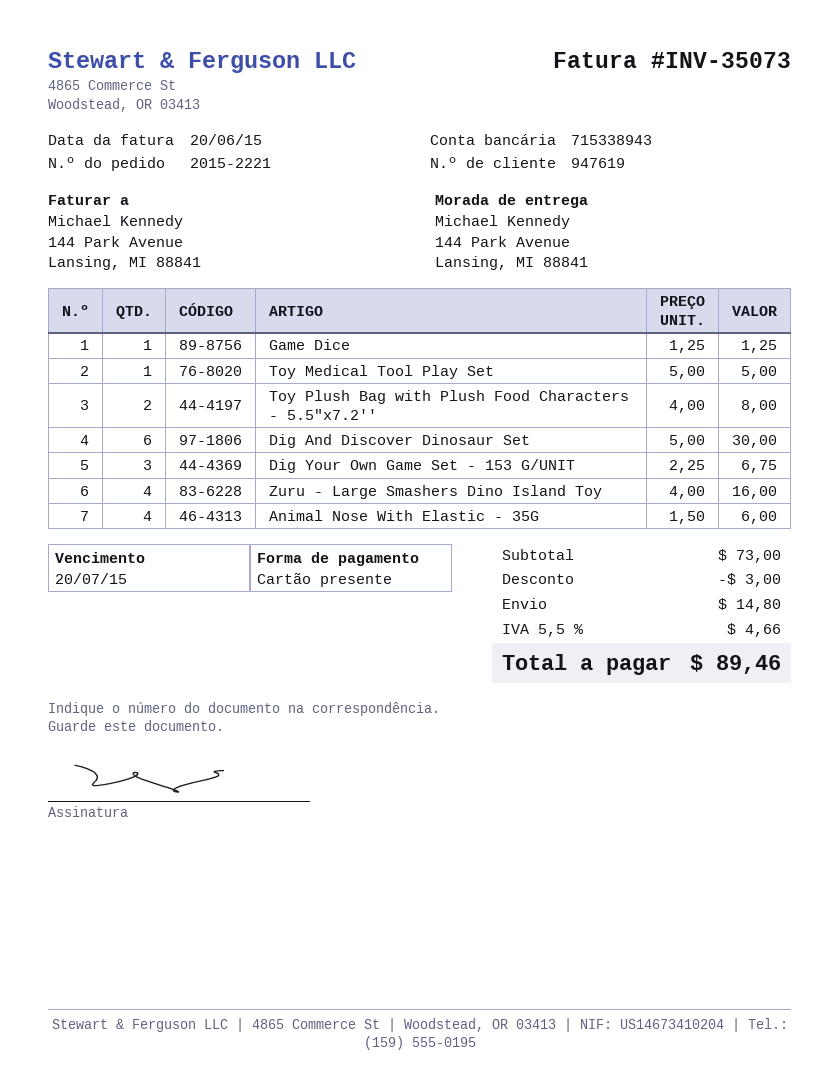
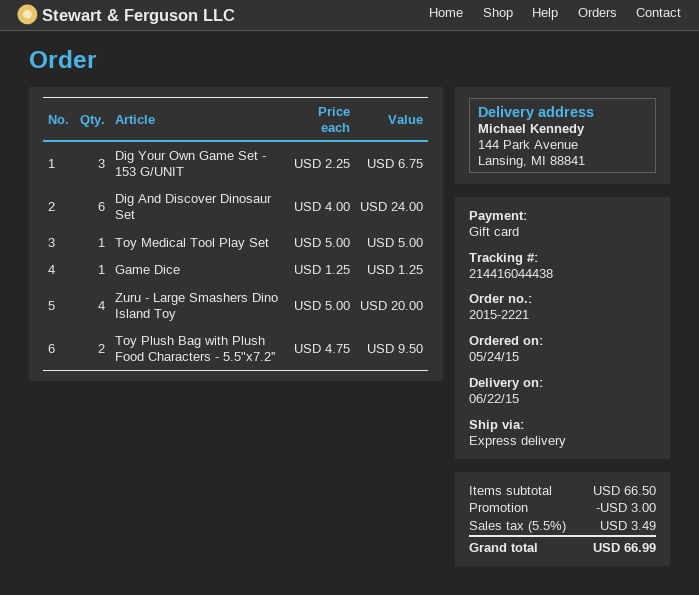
Toy Plush Bag with Plush Food Characters - 5.5"x7.2'': 2 x 4.00 = 8.00 -> 2 x 4.75 = 9.50
Dig And Discover Dinosaur Set: 6 x 5.00 = 30.00 -> 6 x 4.00 = 24.00
Zuru - Large Smashers Dino Island Toy: 4 x 4.00 = 16.00 -> 4 x 5.00 = 20.00
Animal Nose With Elastic - 35G: 4 x 1.50 = 6.00 -> none
subtotal: 73.00 -> 66.50
shipping: 14.80 -> none
tax: 5.5% = 4.66 -> 5.5% = 3.49
total: 89.46 -> 66.99

